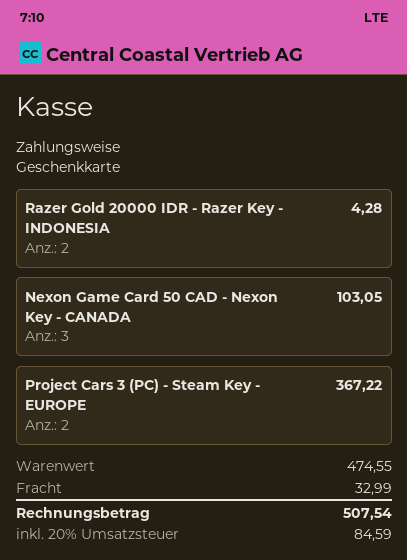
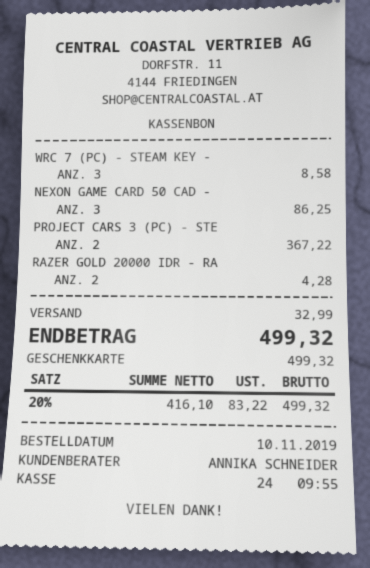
Nexon Game Card 50 CAD - Nexon Key - CANADA: 3 for 103.05 -> 3 for 86.25
WRC 7 (PC) - STEAM KEY -: none -> 3 for 8.58
tax: 20% = 84.59 -> 20% = 83.22
total: 507.54 -> 499.32

